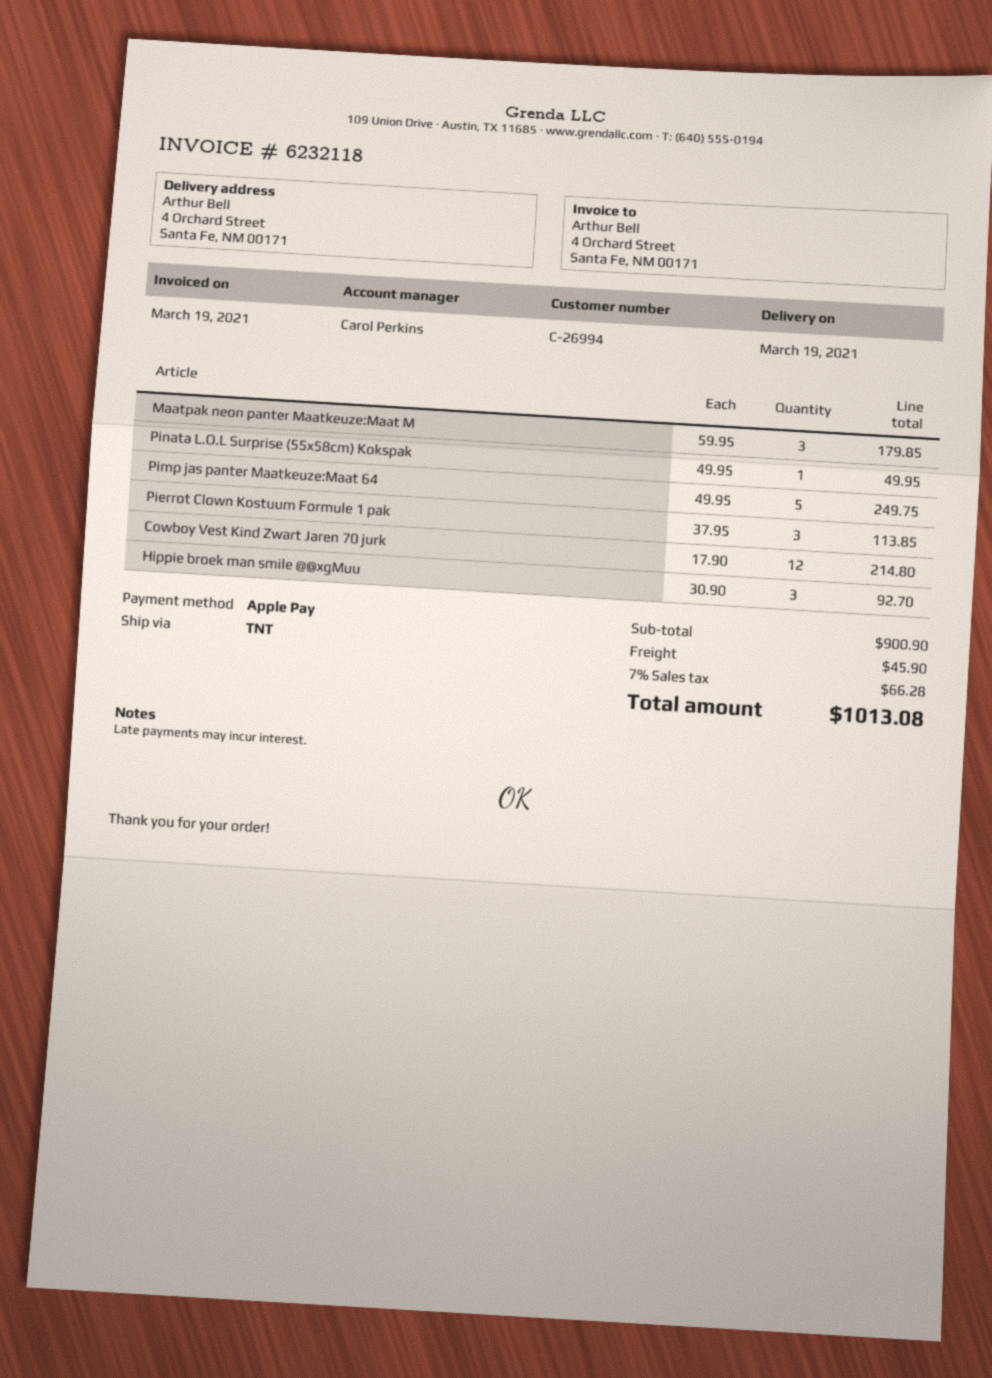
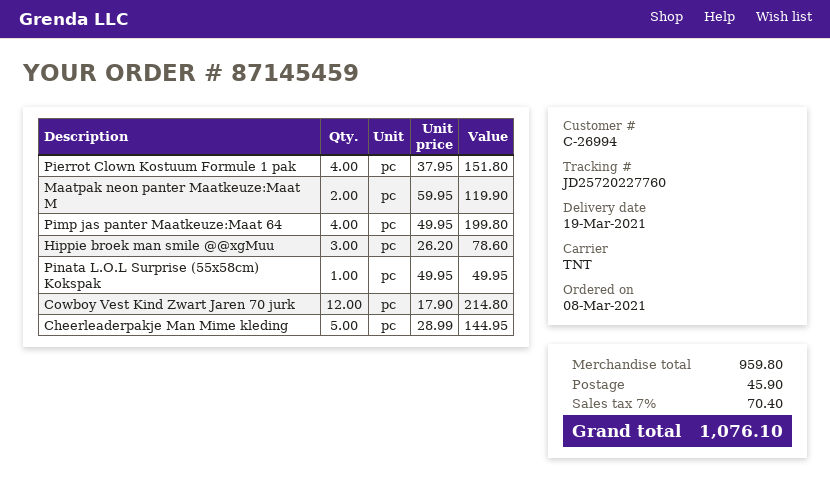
Maatpak neon panter Maatkeuze:Maat M: 3 x 59.95 = 179.85 -> 2 x 59.95 = 119.90
Pimp jas panter Maatkeuze:Maat 64: 5 x 49.95 = 249.75 -> 4 x 49.95 = 199.80
Pierrot Clown Kostuum Formule 1 pak: 3 x 37.95 = 113.85 -> 4 x 37.95 = 151.80
Hippie broek man smile @@xgMuu: 3 x 30.90 = 92.70 -> 3 x 26.20 = 78.60
Cheerleaderpakje Man Mime kleding: none -> 5 x 28.99 = 144.95
subtotal: 900.90 -> 959.80
tax: 7% = 66.28 -> 7% = 70.40
total: 1013.08 -> 1076.10

